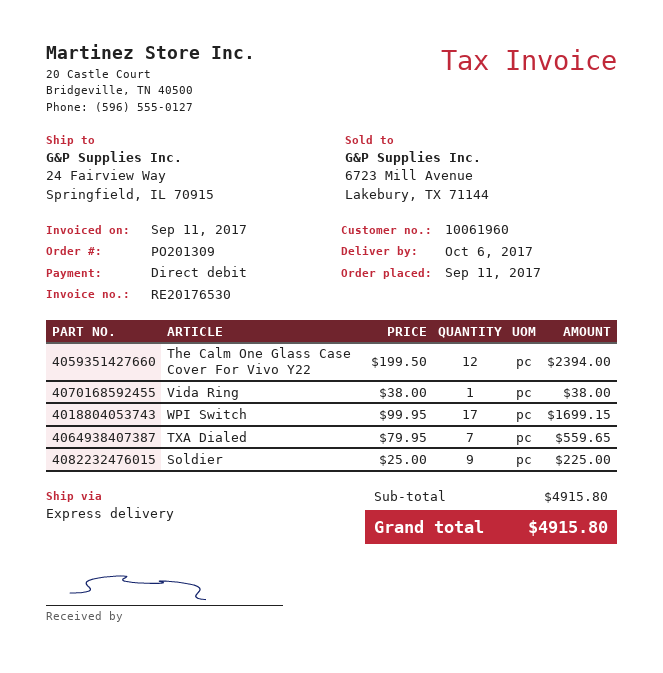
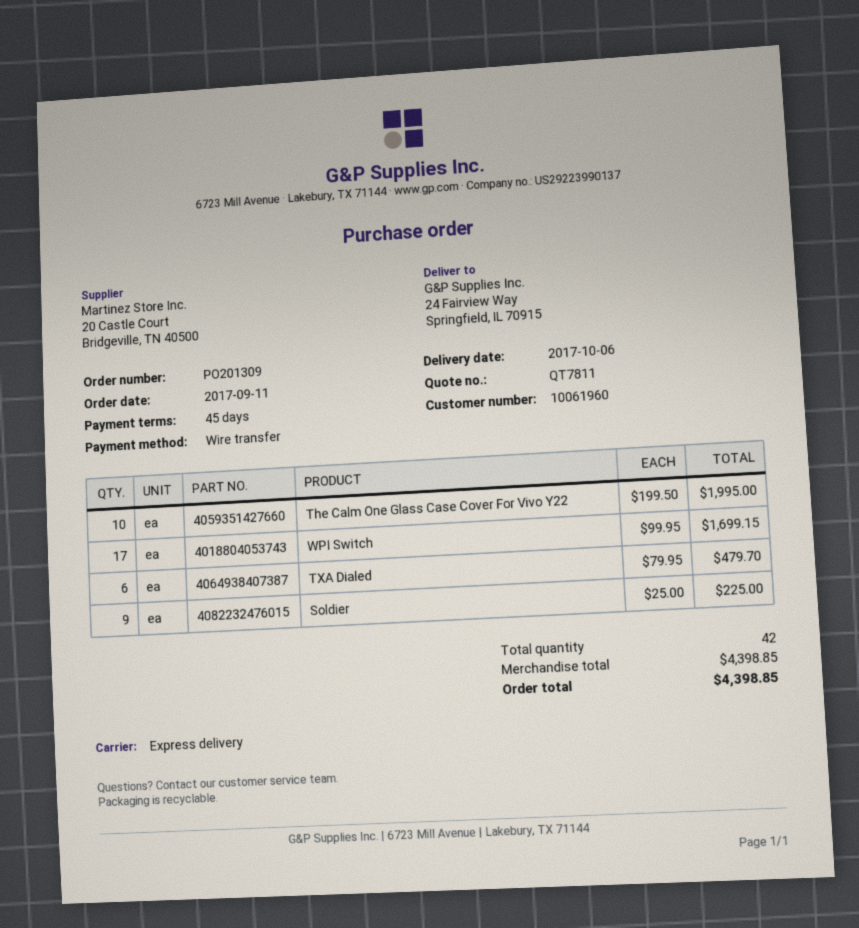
payment method: direct debit -> bank transfer
The Calm One Glass Case Cover For Vivo Y22: 12 x 199.50 = 2394.00 -> 10 x 199.50 = 1995.00
Vida Ring: 1 x 38.00 = 38.00 -> none
TXA Dialed: 7 x 79.95 = 559.65 -> 6 x 79.95 = 479.70
subtotal: 4915.80 -> 4398.85
total: 4915.80 -> 4398.85

